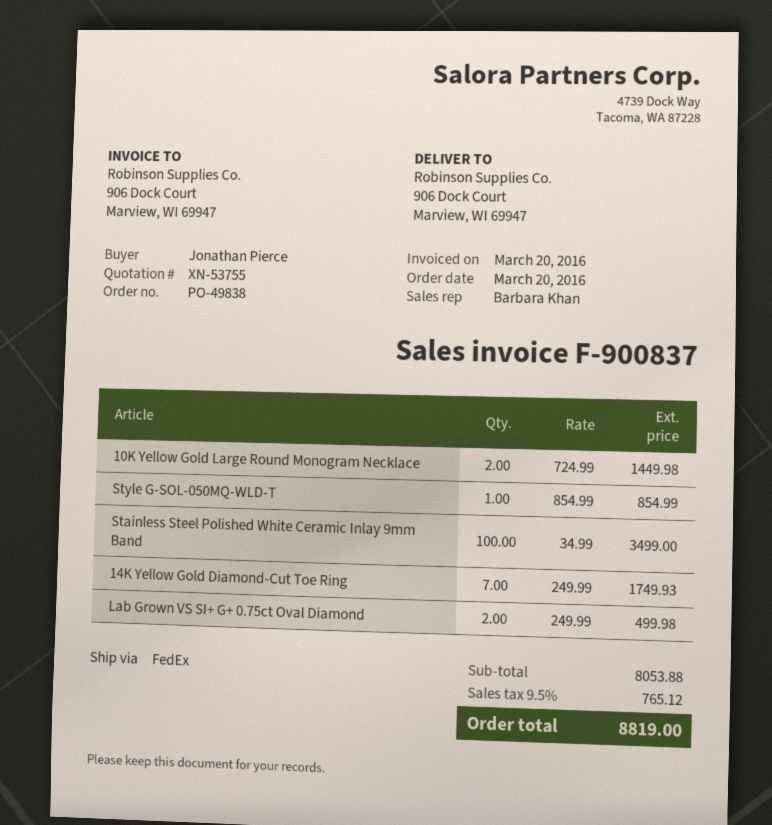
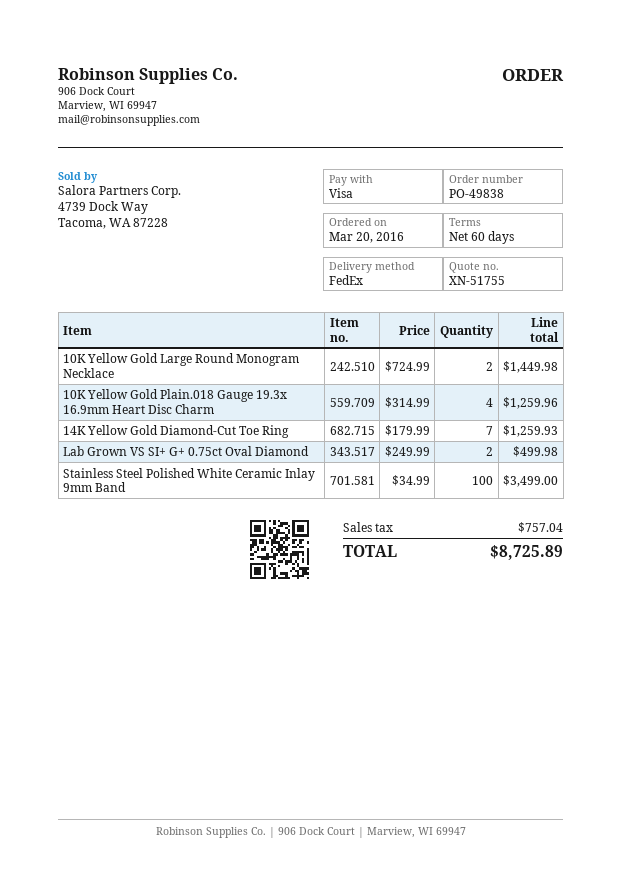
quote number: XN-53755 -> XN-51755
Style G-SOL-050MQ-WLD-T: 1 x 854.99 = 854.99 -> none
14K Yellow Gold Diamond-Cut Toe Ring: 7 x 249.99 = 1749.93 -> 7 x 179.99 = 1259.93
10K Yellow Gold Plain.018 Gauge 19.3x 16.9mm Heart Disc Charm: none -> 4 x 314.99 = 1259.96
tax: 765.12 -> 757.04
total: 8819.00 -> 8725.89

